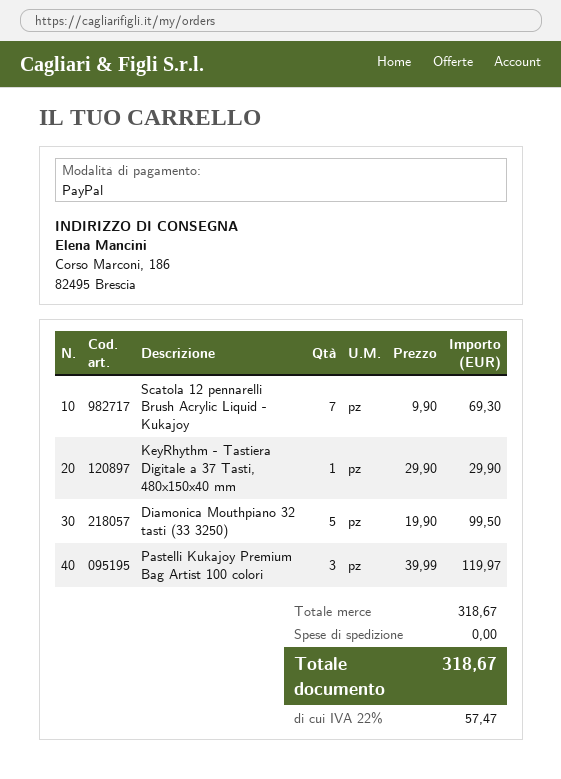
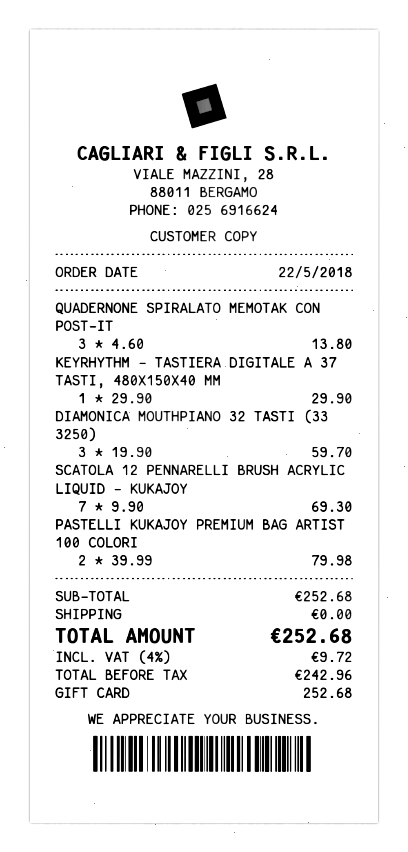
payment method: PayPal -> gift card
Diamonica Mouthpiano 32 tasti (33 3250): 5 x 19.90 = 99.50 -> 3 x 19.90 = 59.70
Pastelli Kukajoy Premium Bag Artist 100 colori: 3 x 39.99 = 119.97 -> 2 x 39.99 = 79.98
QUADERNONE SPIRALATO MEMOTAK CON POST-IT: none -> 3 x 4.60 = 13.80
subtotal: 318.67 -> 252.68
tax: 22% = 57.47 -> 4% = 9.72
total: 318.67 -> 252.68

